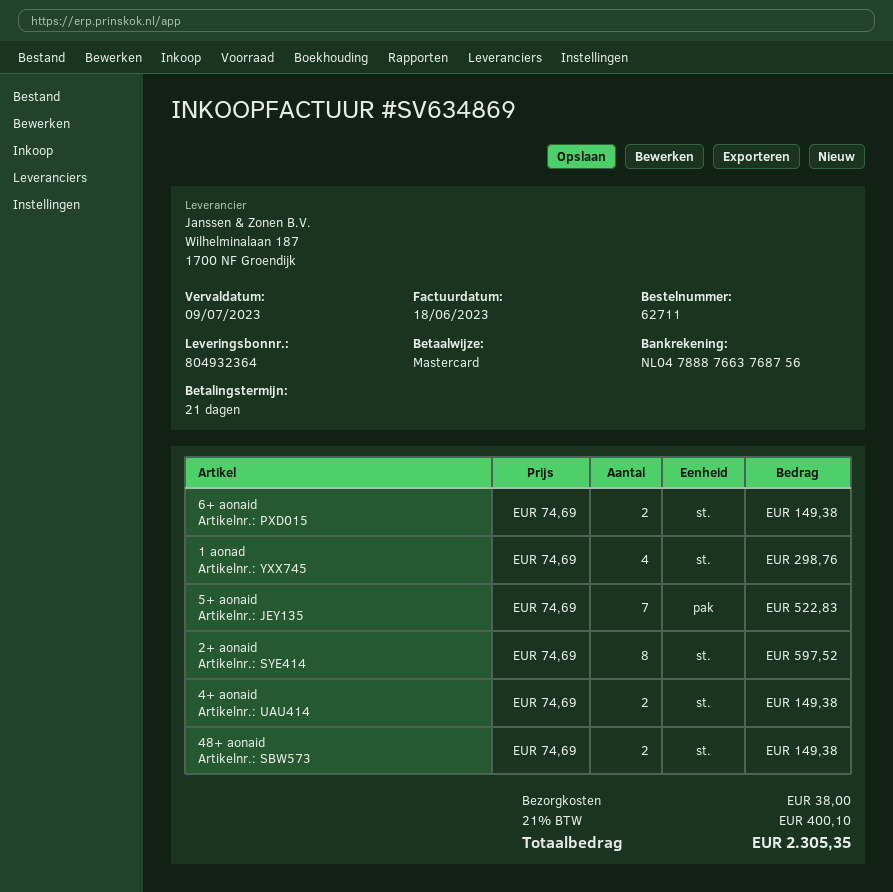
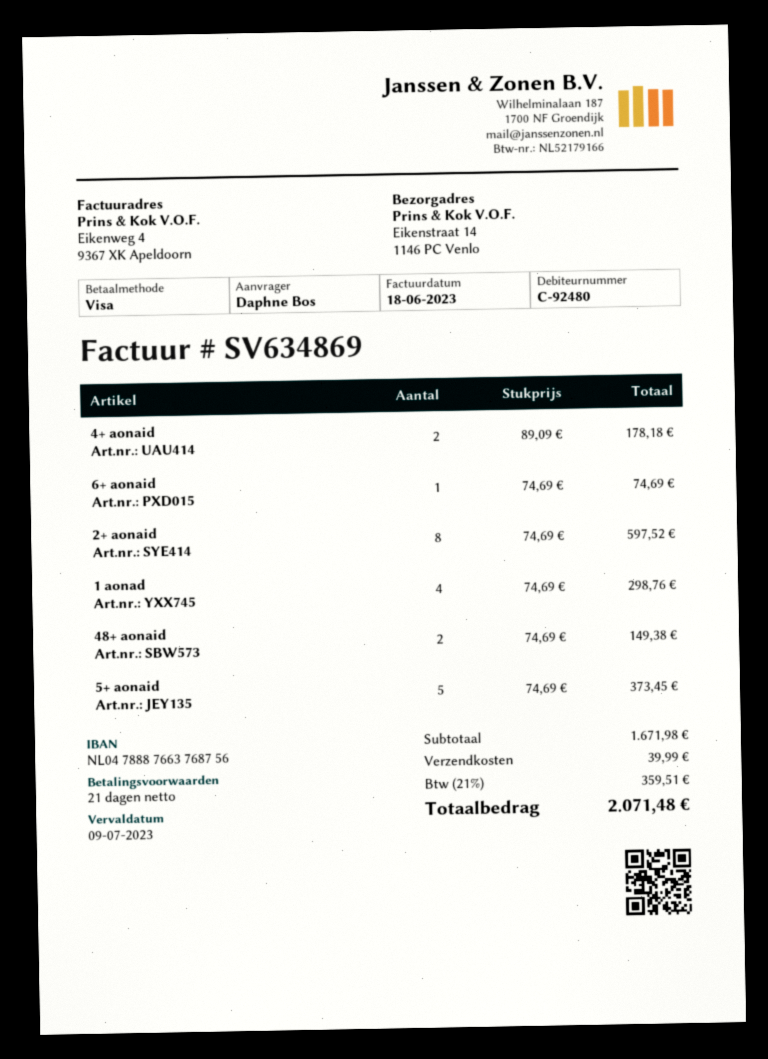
payment method: Mastercard -> Visa
6+ aonaid: 2 x 74.69 = 149.38 -> 1 x 74.69 = 74.69
5+ aonaid: 7 x 74.69 = 522.83 -> 5 x 74.69 = 373.45
4+ aonaid: 2 x 74.69 = 149.38 -> 2 x 89.09 = 178.18
shipping: 38.00 -> 39.99
tax: 21% = 400.10 -> 21% = 359.51
total: 2305.35 -> 2071.48

